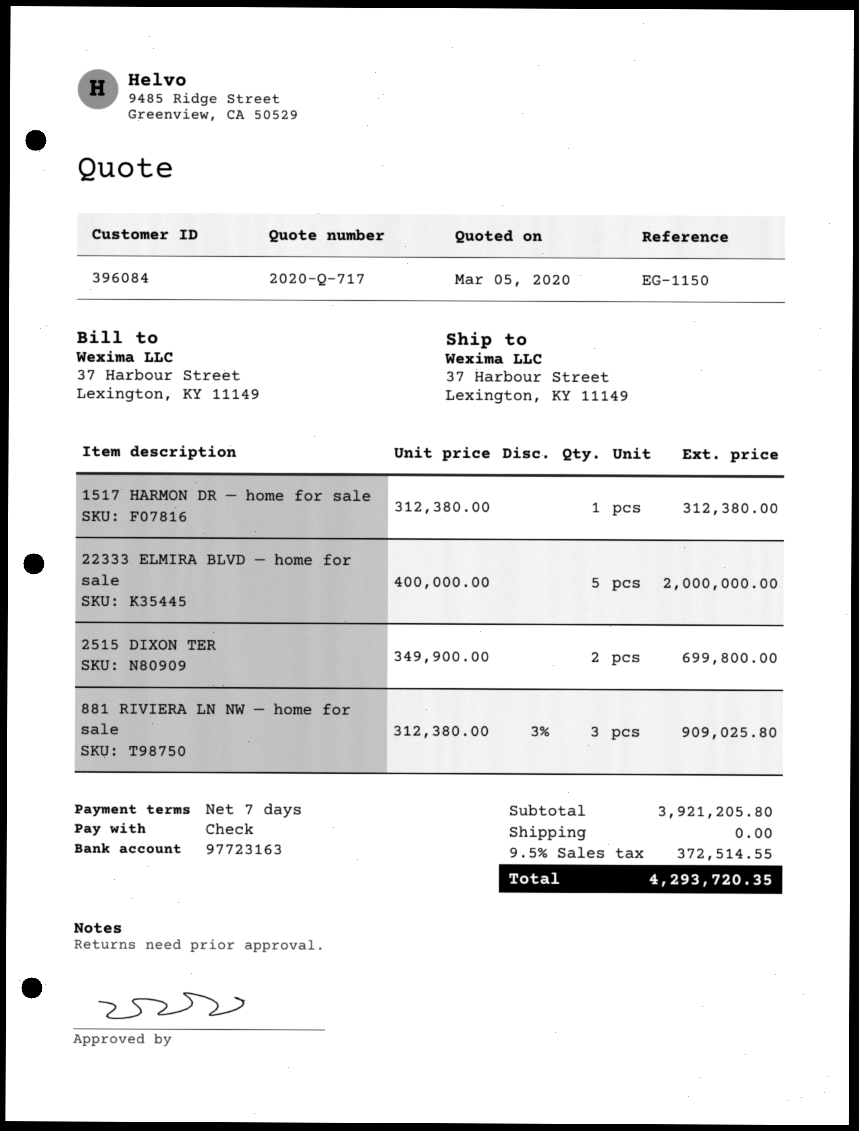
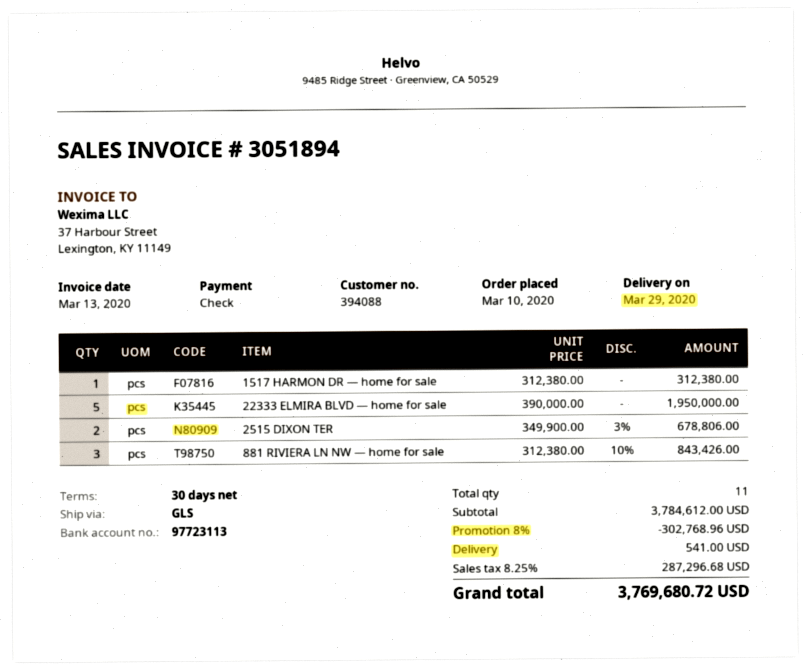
payment terms: 7 days -> 30 days
customer number: 396084 -> 394088
bank account: 97723163 -> 97723113
22333 ELMIRA BLVD — home for sale: 5 x 400000.00 = 2000000.00 -> 5 x 390000.00 = 1950000.00
2515 DIXON TER: 2 x 349900.00 = 699800.00 -> 2 x 349900.00 - 3% = 678806.00
881 RIVIERA LN NW — home for sale: 3 x 312380.00 - 3% = 909025.80 -> 3 x 312380.00 - 10% = 843426.00
subtotal: 3921205.80 -> 3784612.00
discount: none -> 8% = 302768.96
shipping: 0.00 -> 541.00
tax: 9.5% = 372514.55 -> 8.25% = 287296.68
total: 4293720.35 -> 3769680.72

